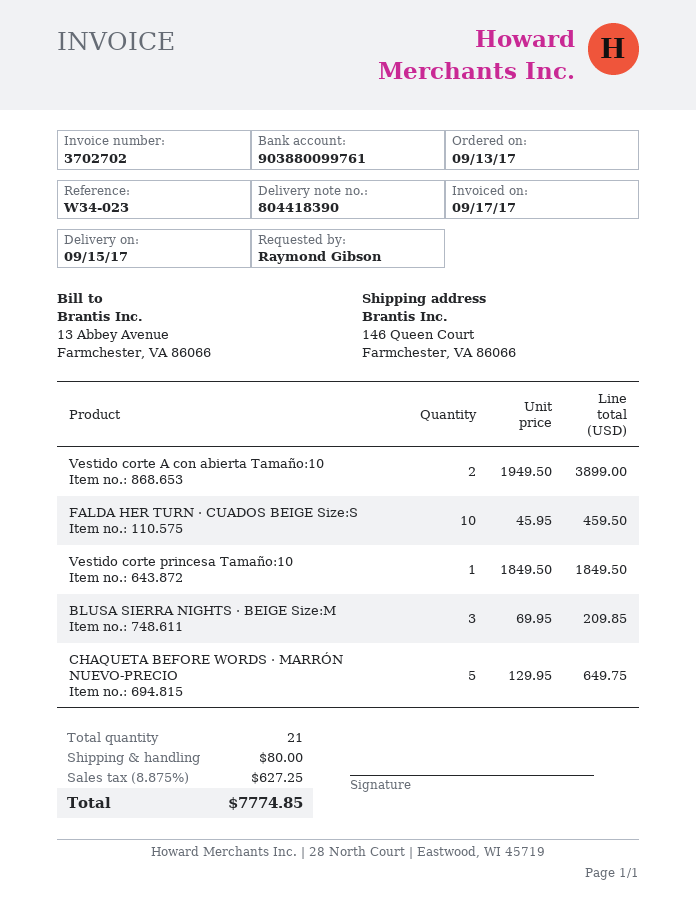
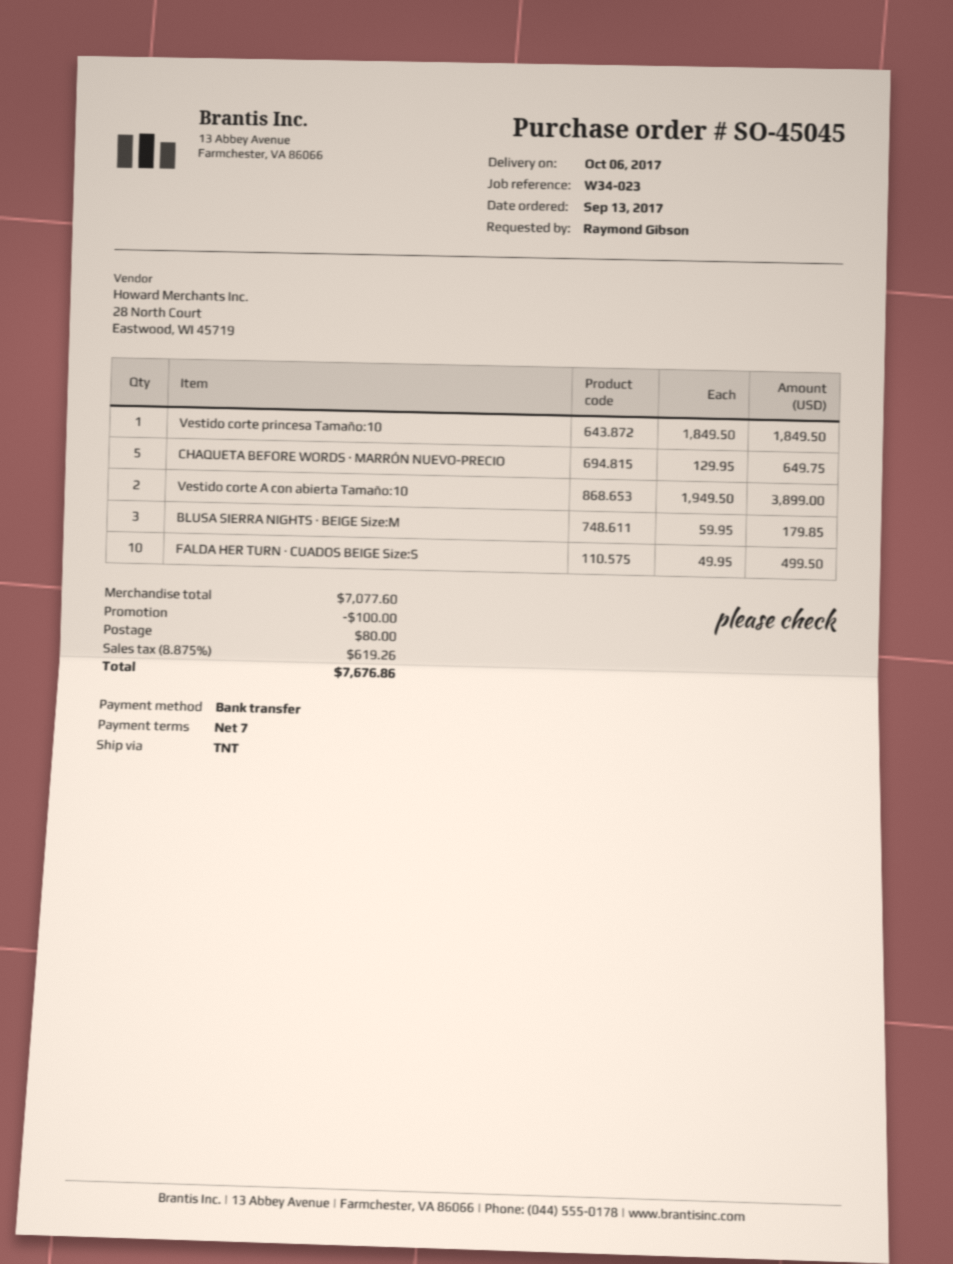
delivery date: 2017-09-15 -> 2017-10-06
FALDA HER TURN · CUADOS BEIGE Size:S: 10 x 45.95 = 459.50 -> 10 x 49.95 = 499.50
BLUSA SIERRA NIGHTS · BEIGE Size:M: 3 x 69.95 = 209.85 -> 3 x 59.95 = 179.85
discount: none -> 100.00
tax: 8.875% = 627.25 -> 8.875% = 619.26
total: 7774.85 -> 7676.86

